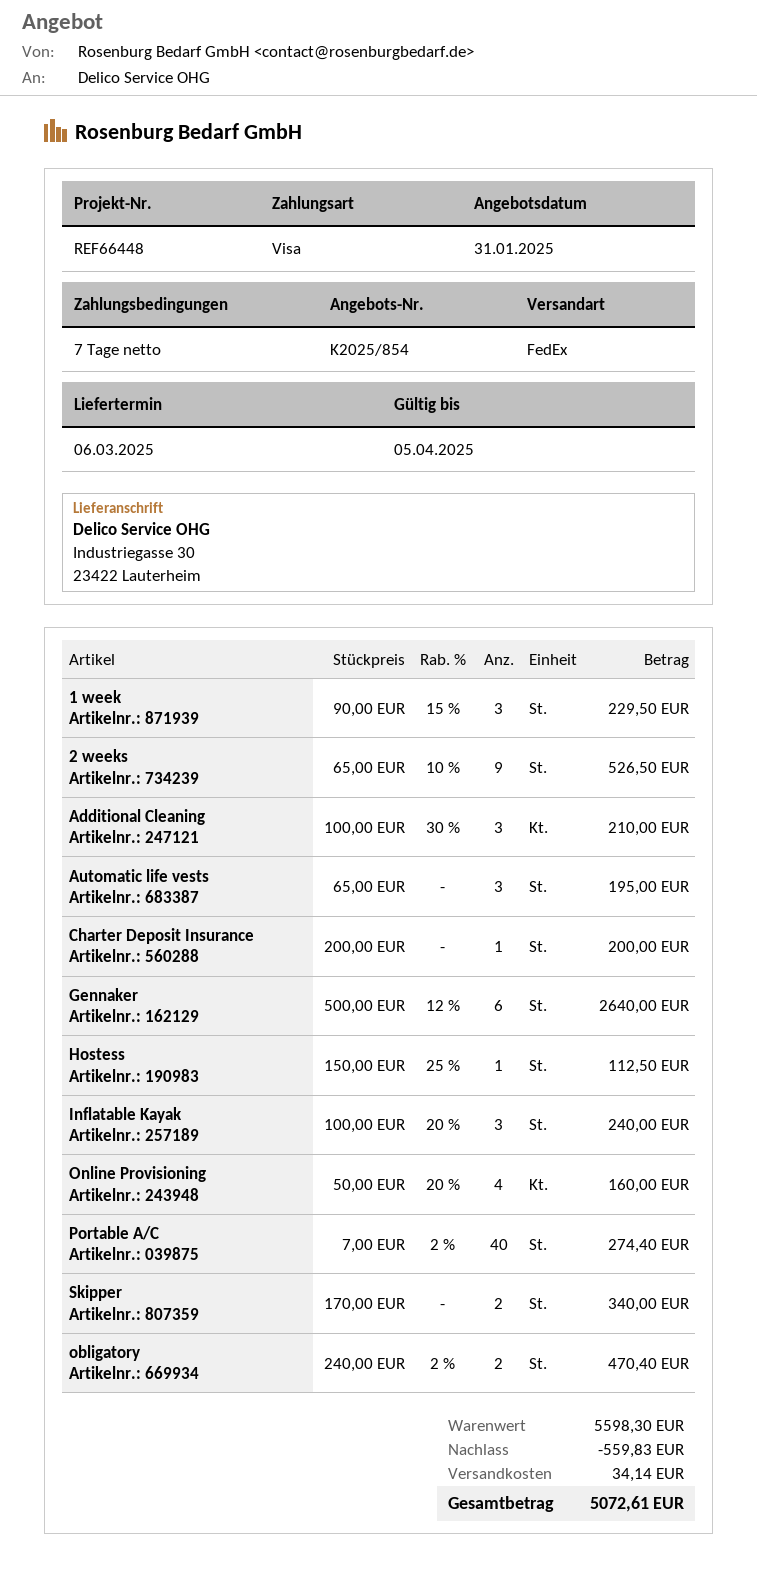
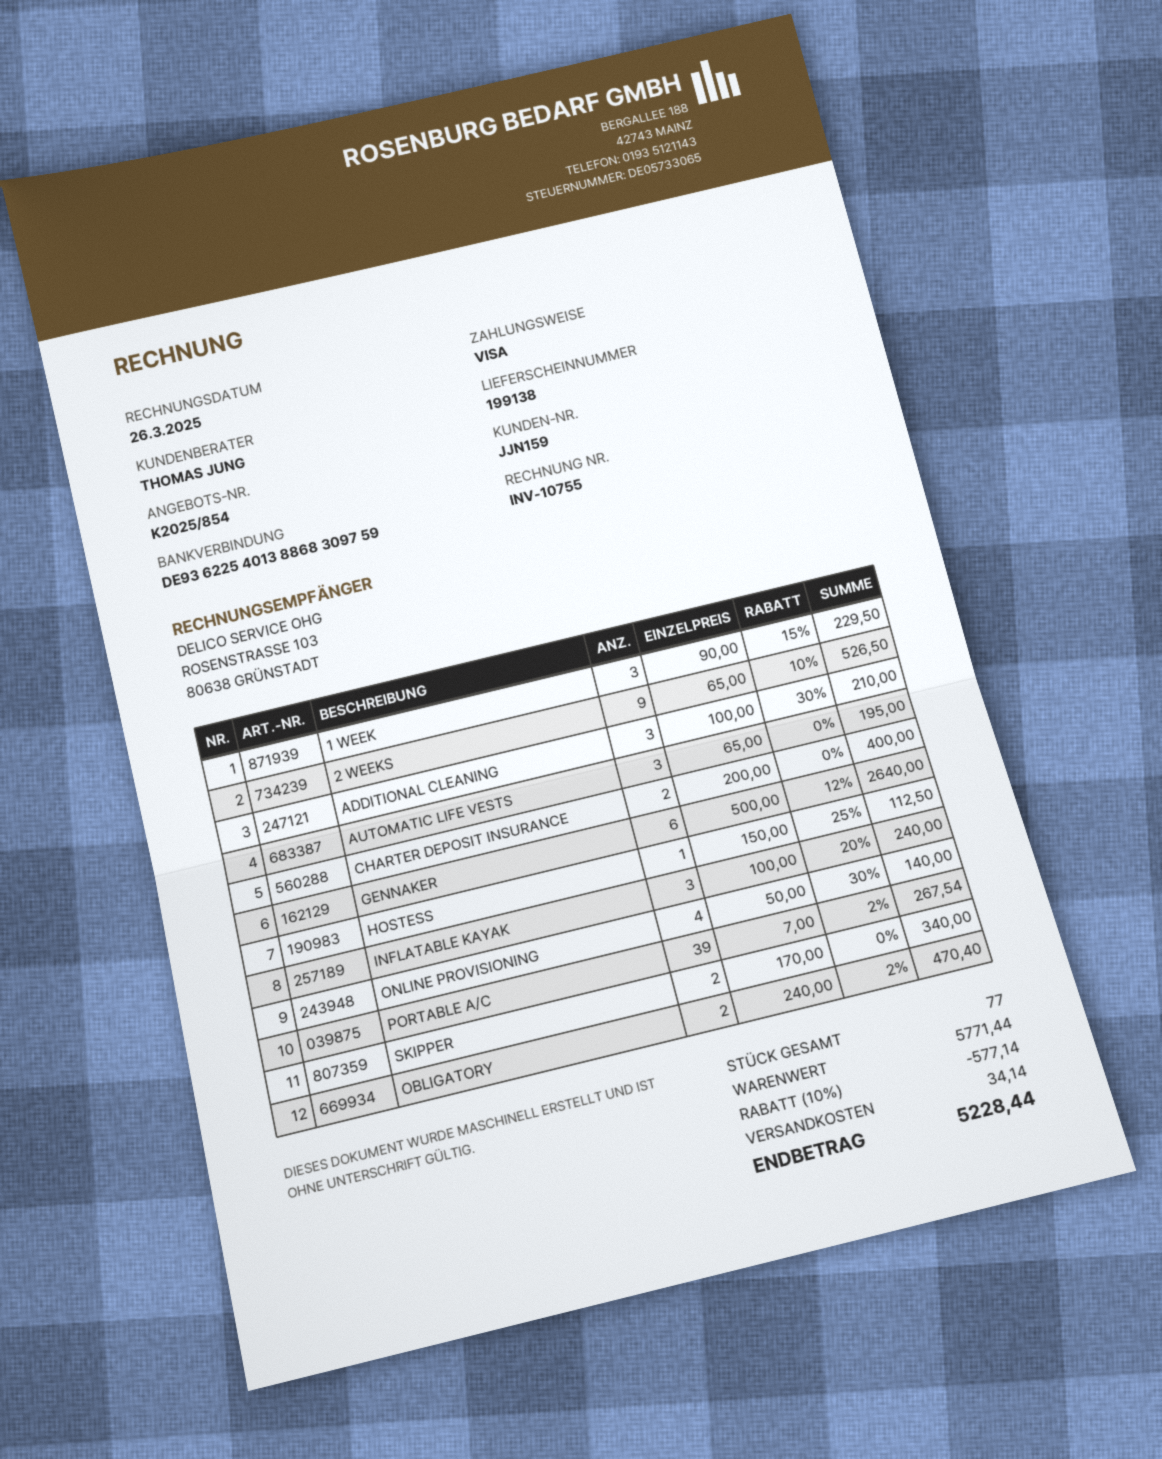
Charter Deposit Insurance: 1 x 200.00 = 200.00 -> 2 x 200.00 = 400.00
Online Provisioning: 4 x 50.00 - 20% = 160.00 -> 4 x 50.00 - 30% = 140.00
Portable A/C: 40 x 7.00 - 2% = 274.40 -> 39 x 7.00 - 2% = 267.54
subtotal: 5598.30 -> 5771.44
discount: 559.83 -> 577.14
total: 5072.61 -> 5228.44

